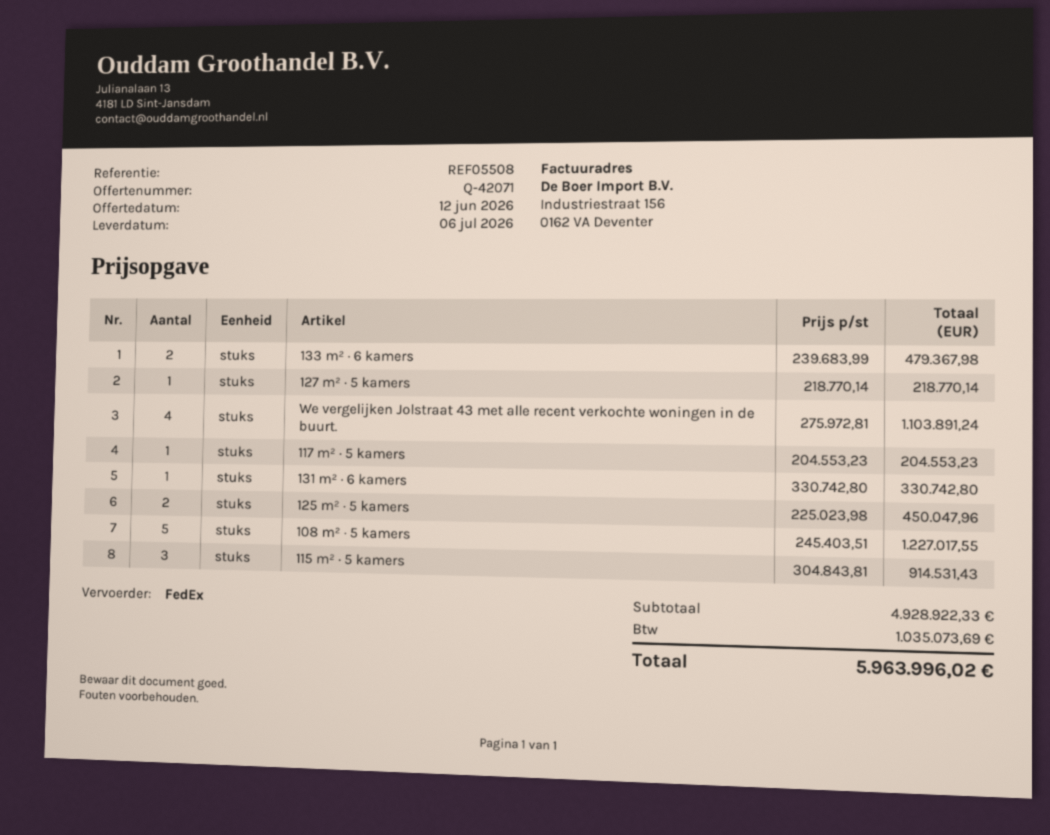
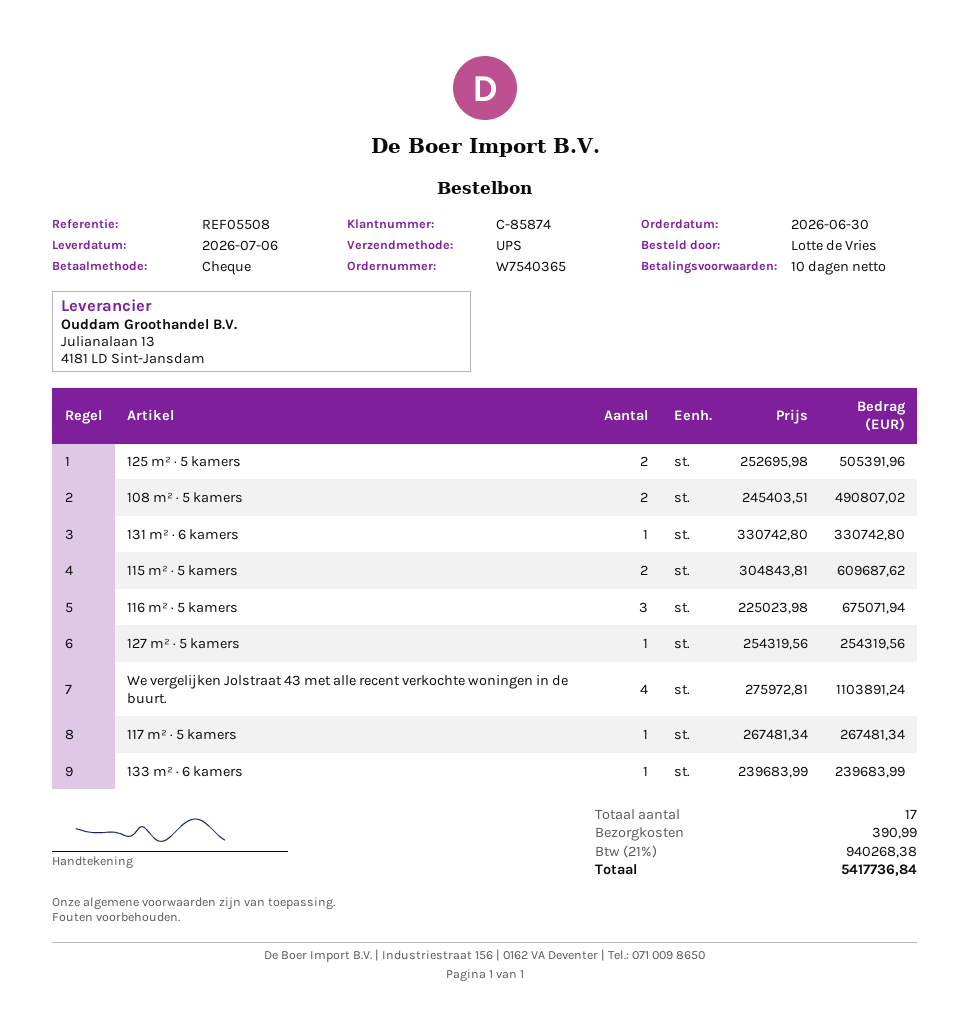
shipping method: FedEx -> UPS
133 m² · 6 kamers: 2 x 239683.99 = 479367.98 -> 1 x 239683.99 = 239683.99
127 m² · 5 kamers: 1 x 218770.14 = 218770.14 -> 1 x 254319.56 = 254319.56
117 m² · 5 kamers: 1 x 204553.23 = 204553.23 -> 1 x 267481.34 = 267481.34
125 m² · 5 kamers: 2 x 225023.98 = 450047.96 -> 2 x 252695.98 = 505391.96
108 m² · 5 kamers: 5 x 245403.51 = 1227017.55 -> 2 x 245403.51 = 490807.02
115 m² · 5 kamers: 3 x 304843.81 = 914531.43 -> 2 x 304843.81 = 609687.62
116 m² · 5 kamers: none -> 3 x 225023.98 = 675071.94
shipping: none -> 390.99
tax: 1035073.69 -> 940268.38
total: 5963996.02 -> 5417736.84

